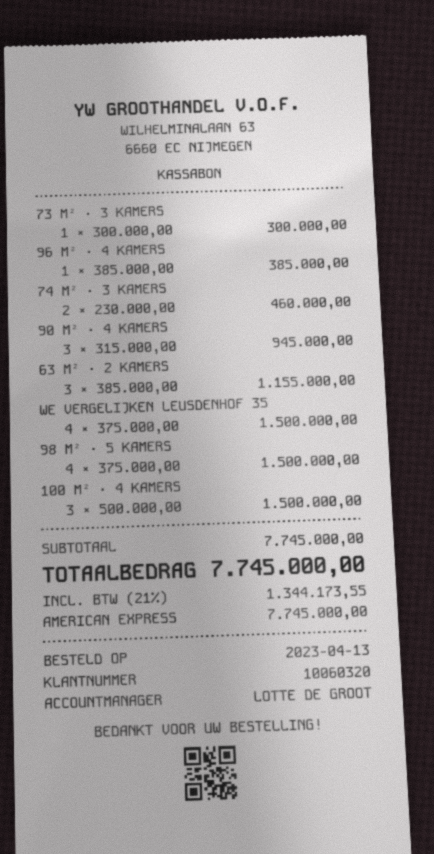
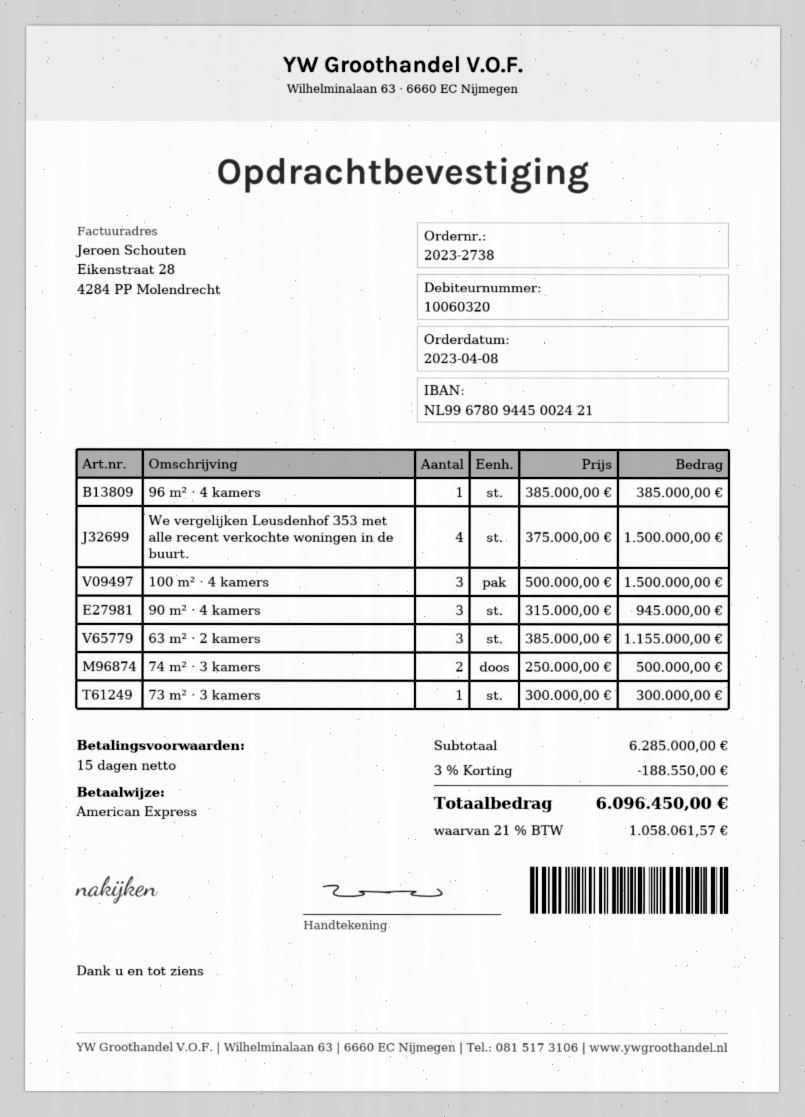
order date: 2023-04-13 -> 2023-04-08
74 M² · 3 KAMERS: 2 x 230000.00 = 460000.00 -> 2 x 250000.00 = 500000.00
98 M² · 5 KAMERS: 4 x 375000.00 = 1500000.00 -> none
subtotal: 7745000.00 -> 6285000.00
discount: none -> 3% = 188550.00
tax: 21% = 1344173.55 -> 21% = 1058061.57
total: 7745000.00 -> 6096450.00

